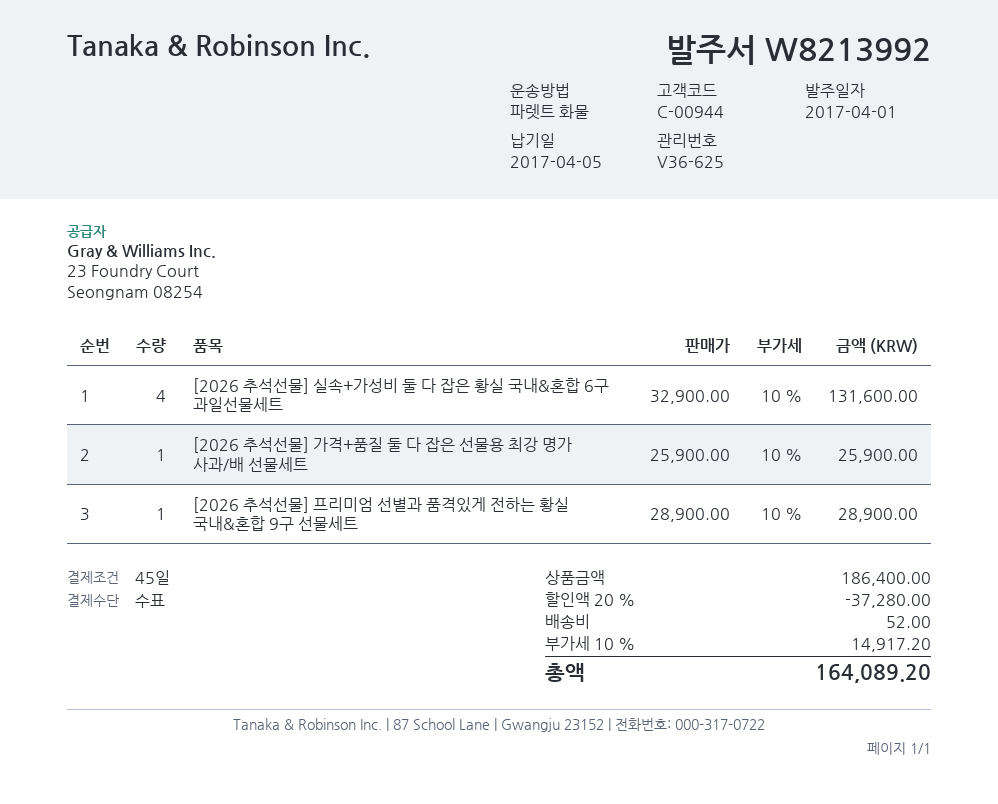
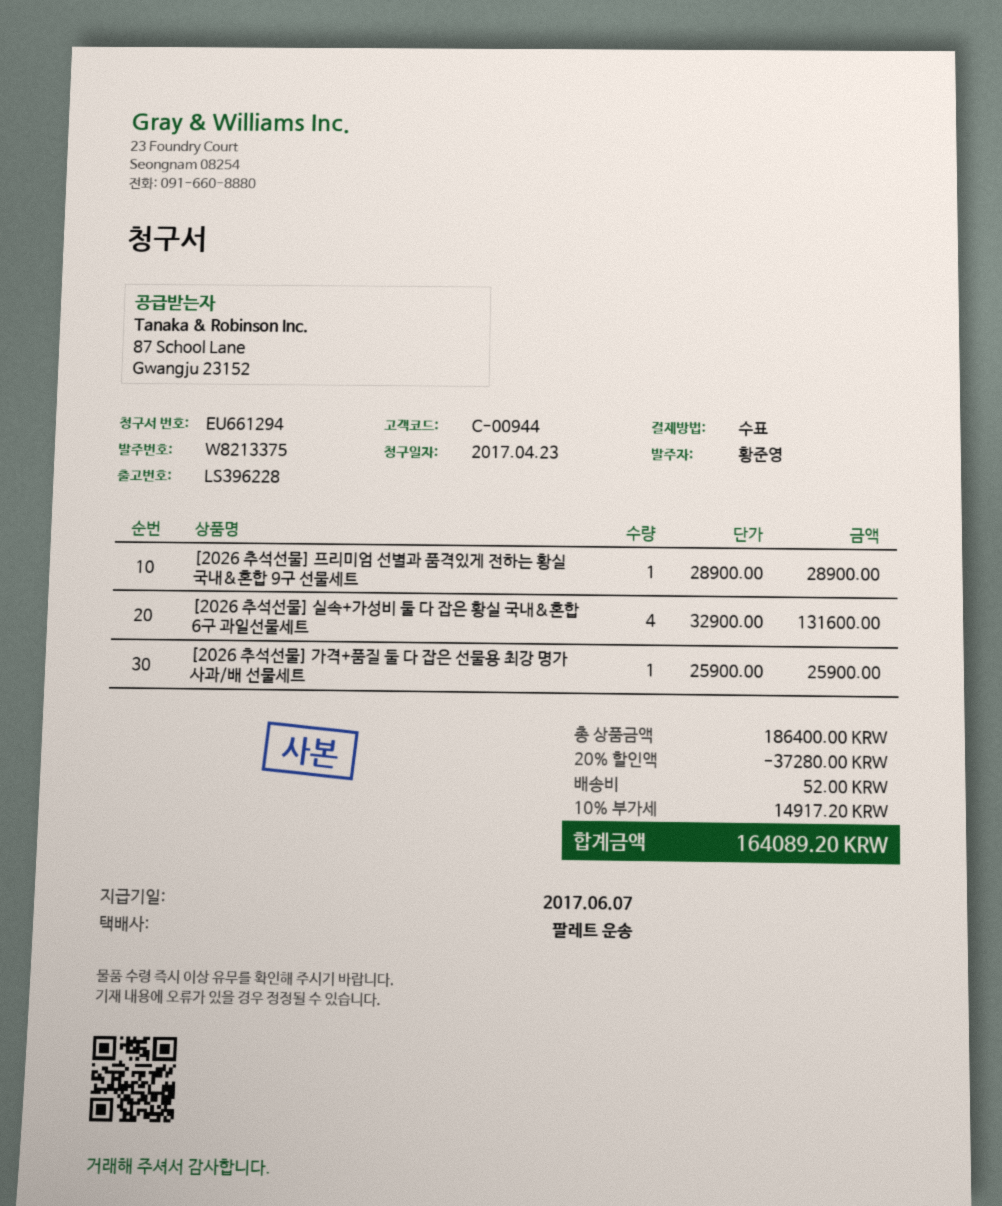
order number: W8213992 -> W8213375

